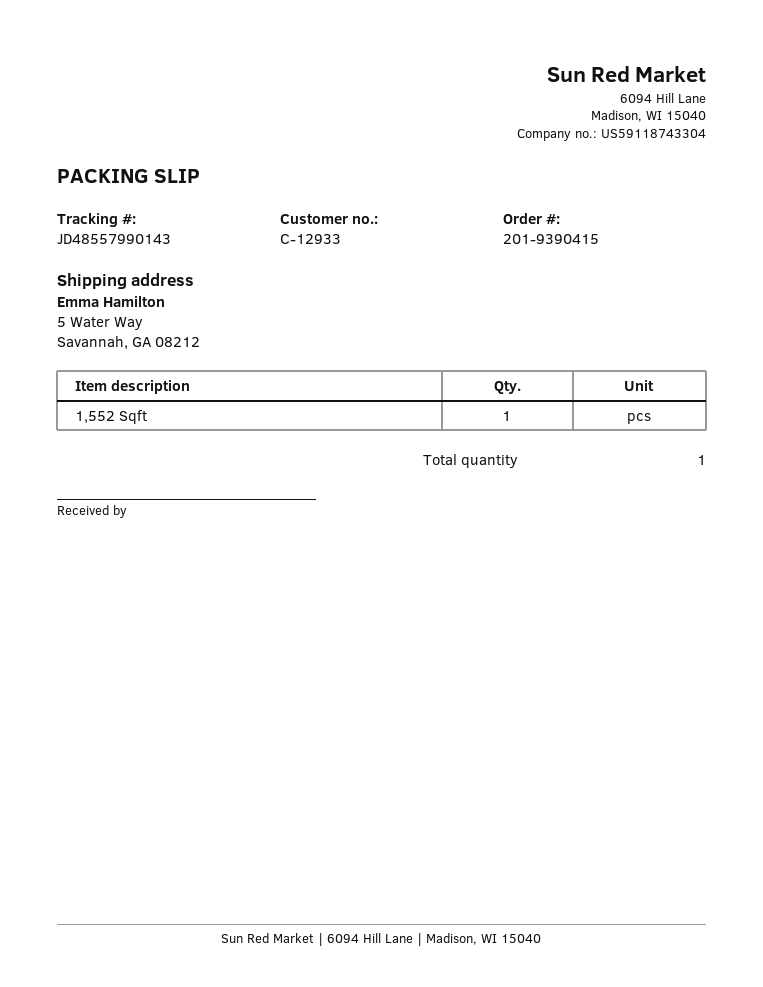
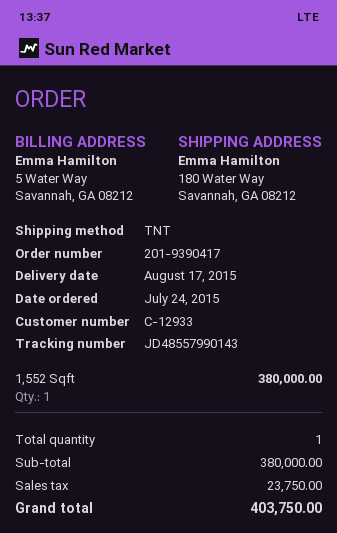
order number: 201-9390415 -> 201-9390417
ship to: 5 Water Way, Savannah, GA 08212 -> 180 Water Way, Savannah, GA 08212

